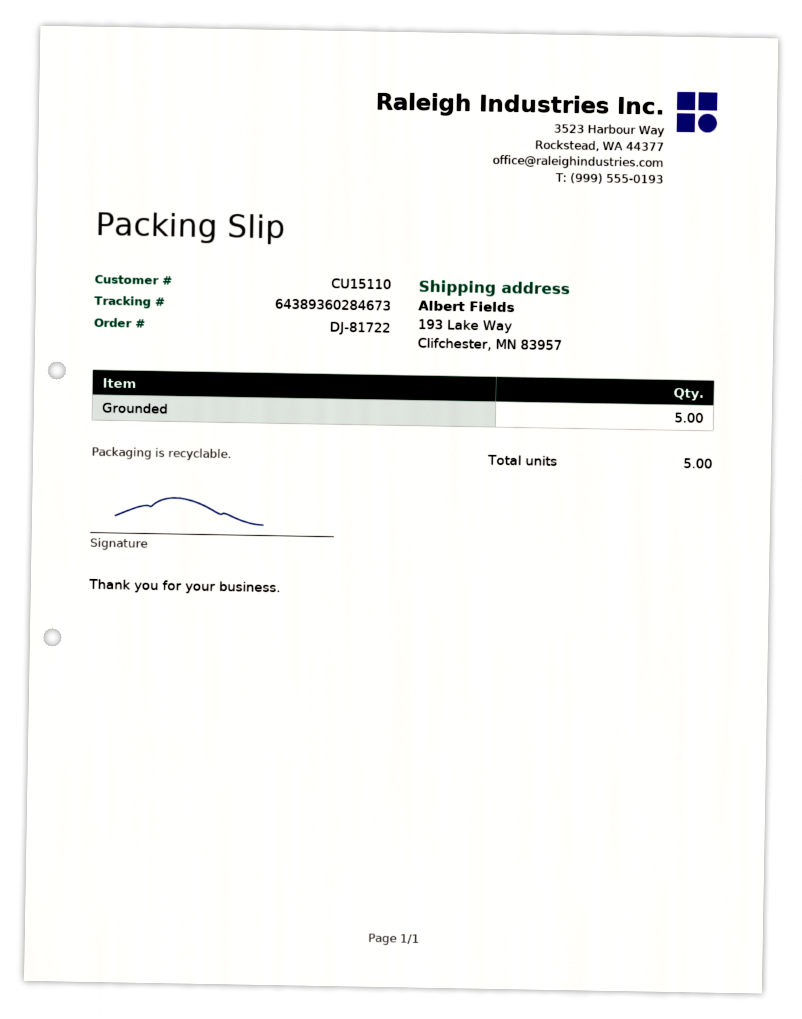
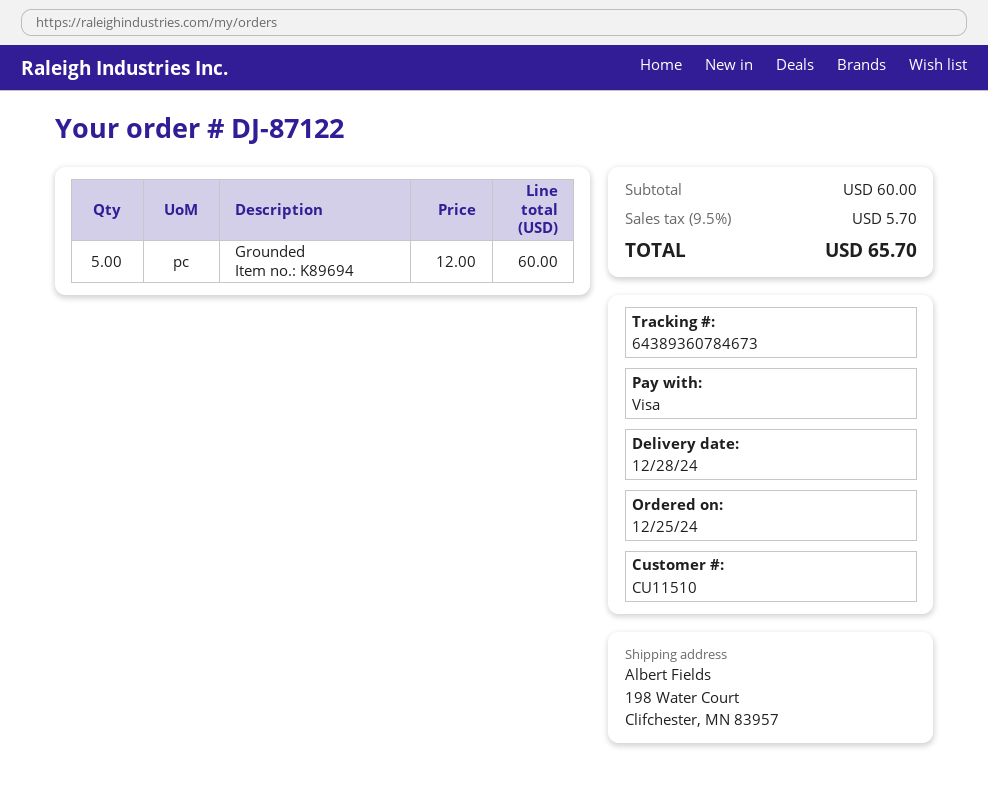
order number: DJ-81722 -> DJ-87122
customer number: CU15110 -> CU11510
tracking number: 64389360284673 -> 64389360784673
ship to: 193 Lake Way, Clifchester, MN 83957 -> 198 Water Court, Clifchester, MN 83957

